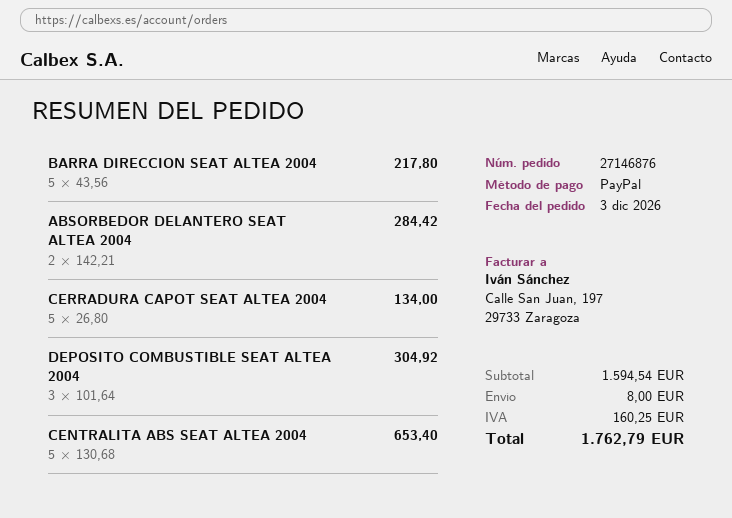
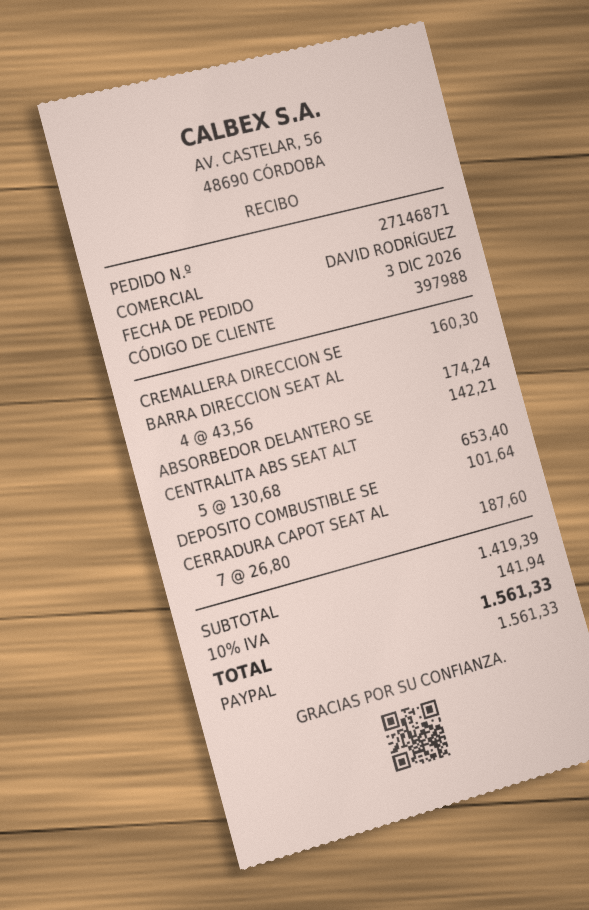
order number: 27146876 -> 27146871
BARRA DIRECCION SEAT ALTEA 2004: 5 x 43.56 = 217.80 -> 4 x 43.56 = 174.24
ABSORBEDOR DELANTERO SEAT ALTEA 2004: 2 x 142.21 = 284.42 -> 1 x 142.21 = 142.21
CERRADURA CAPOT SEAT ALTEA 2004: 5 x 26.80 = 134.00 -> 7 x 26.80 = 187.60
DEPOSITO COMBUSTIBLE SEAT ALTEA 2004: 3 x 101.64 = 304.92 -> 1 x 101.64 = 101.64
CREMALLERA DIRECCION SE: none -> 1 x 160.30 = 160.30
subtotal: 1594.54 -> 1419.39
shipping: 8.00 -> none
tax: 160.25 -> 141.94
total: 1762.79 -> 1561.33

